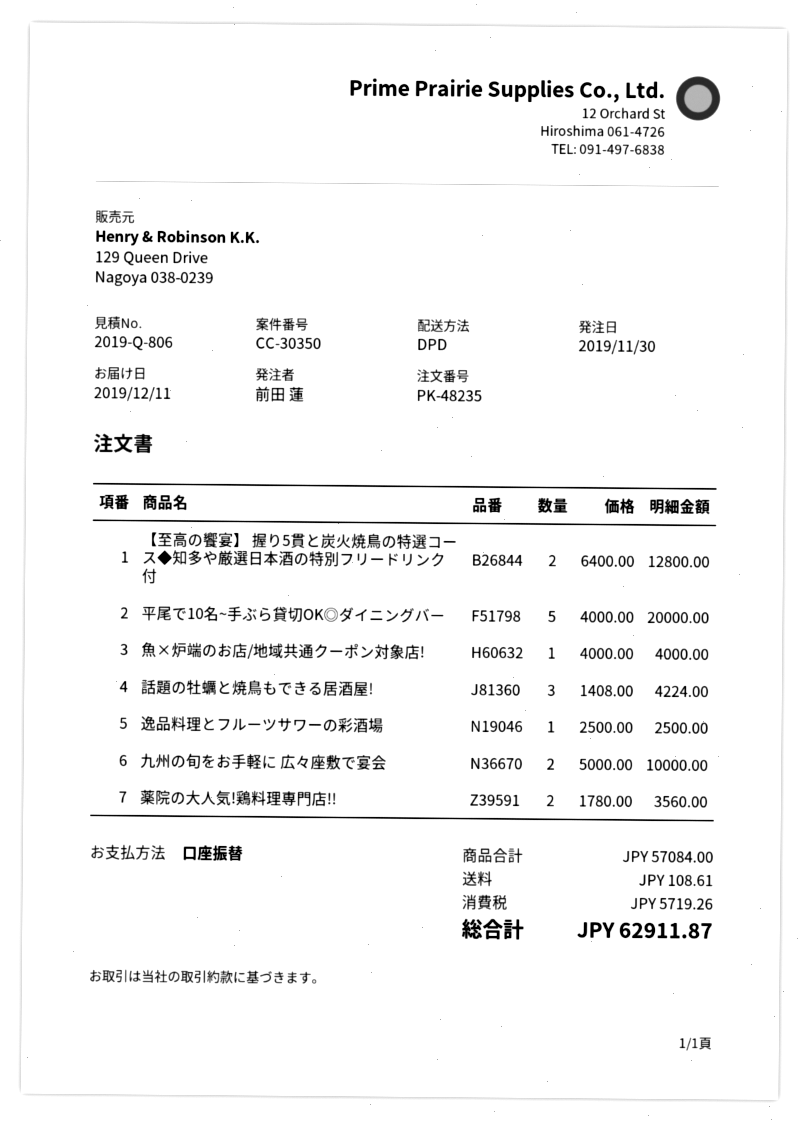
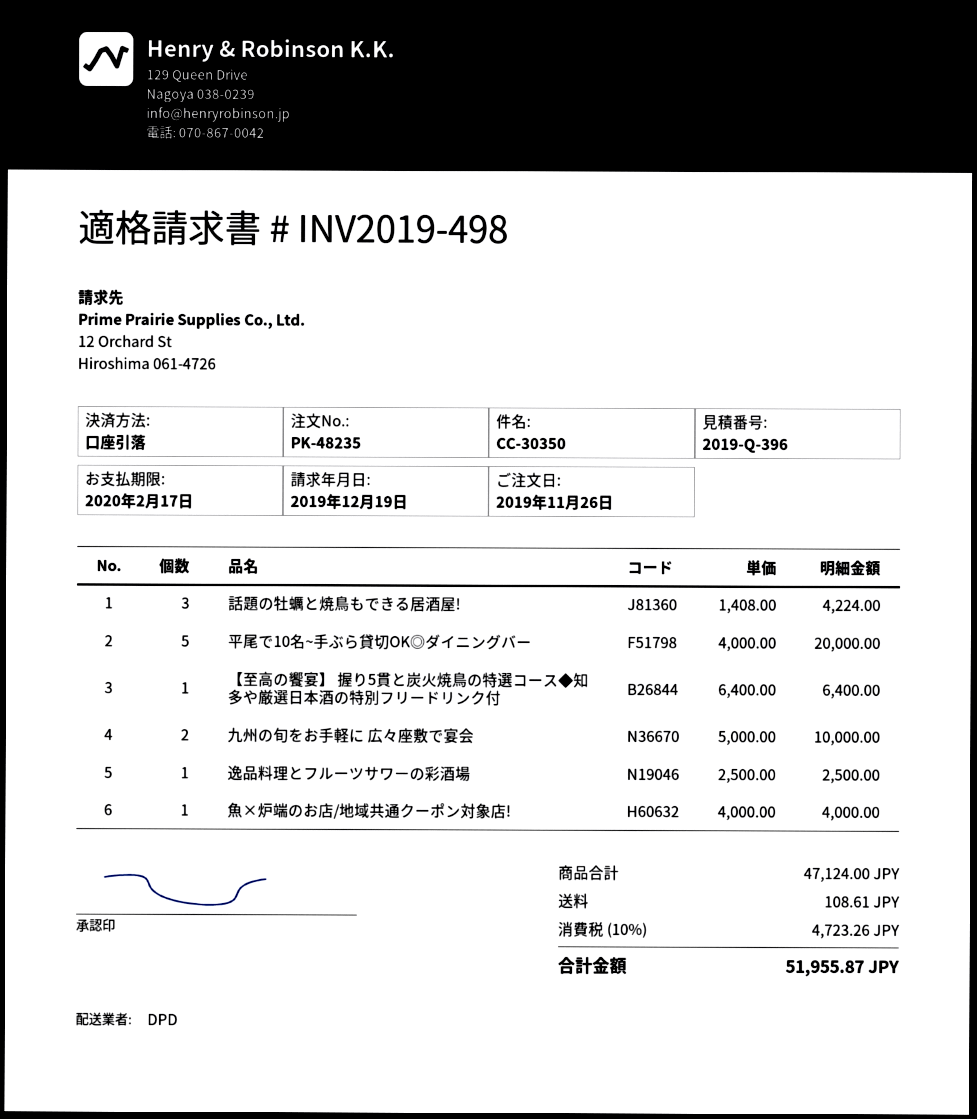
quote number: 2019-Q-806 -> 2019-Q-396
order date: 2019-11-30 -> 2019-11-26
【至高の饗宴】 握り5貫と炭火焼鳥の特選コース◆知多や厳選日本酒の特別フリードリンク付: 2 x 6400.00 = 12800.00 -> 1 x 6400.00 = 6400.00
薬院の大人気!鶏料理専門店!!: 2 x 1780.00 = 3560.00 -> none
subtotal: 57084.00 -> 47124.00
tax: 5719.26 -> 4723.26
total: 62911.87 -> 51955.87

